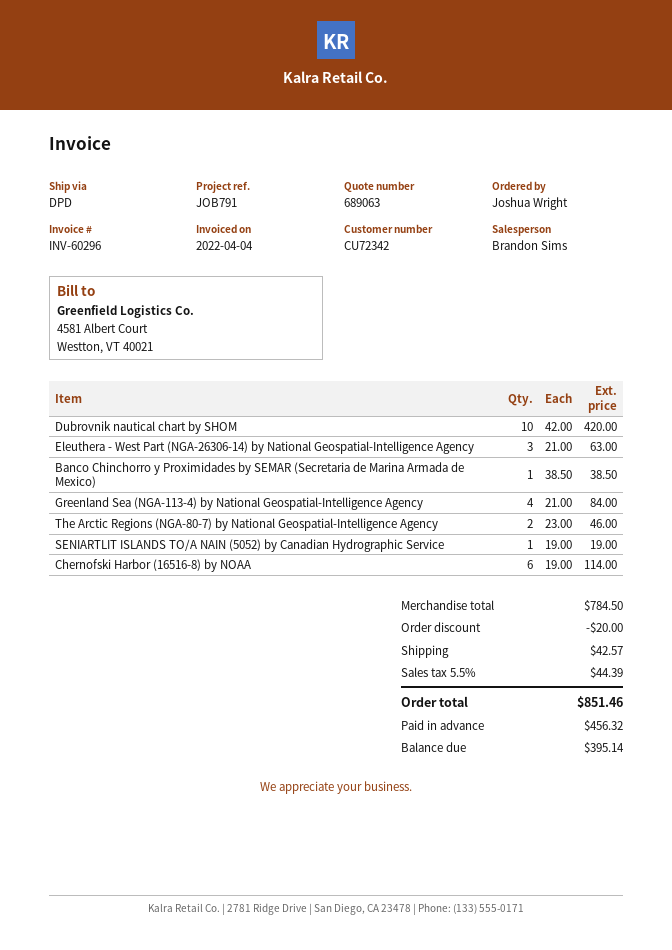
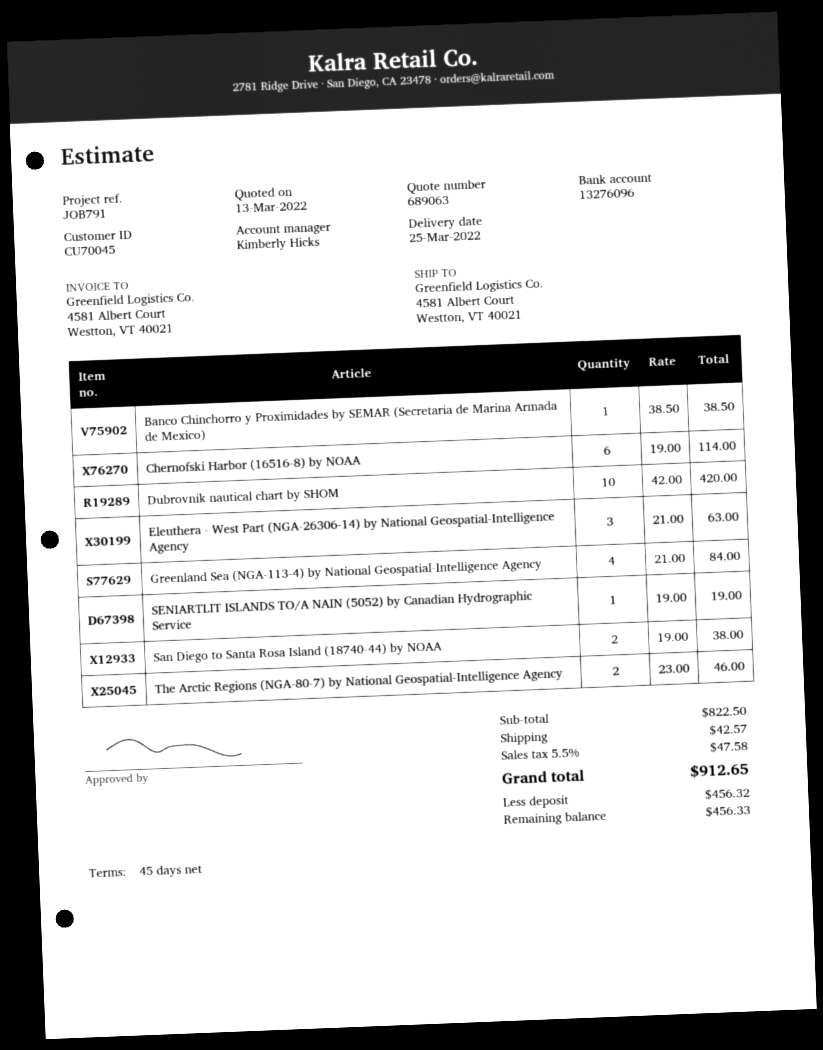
customer number: CU72342 -> CU70045
sales rep: Brandon Sims -> Kimberly Hicks
San Diego to Santa Rosa Island (18740-44) by NOAA: none -> 2 x 19.00 = 38.00
subtotal: 784.50 -> 822.50
discount: 20.00 -> none
tax: 5.5% = 44.39 -> 5.5% = 47.58
total: 851.46 -> 912.65
balance: 395.14 -> 456.33

